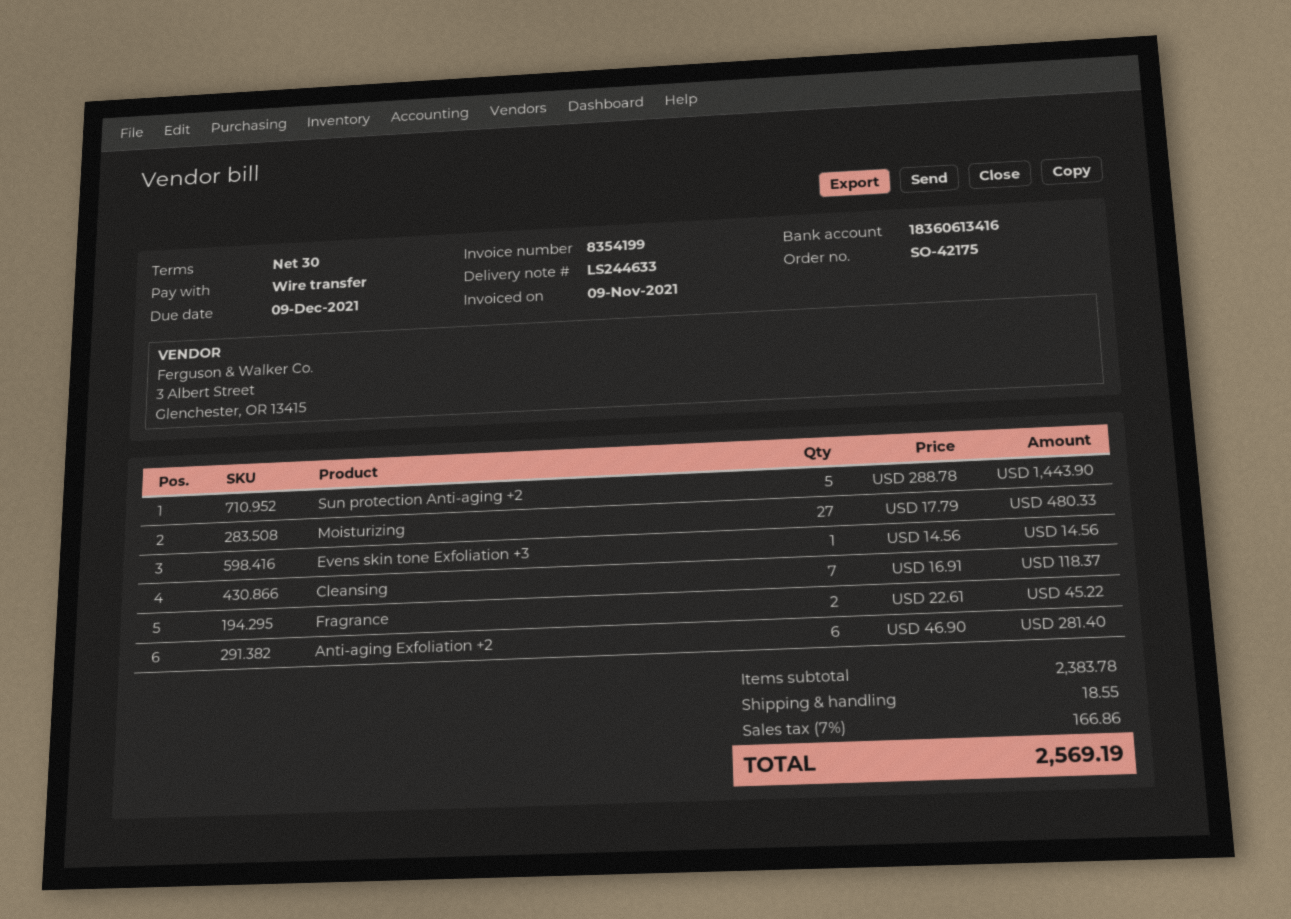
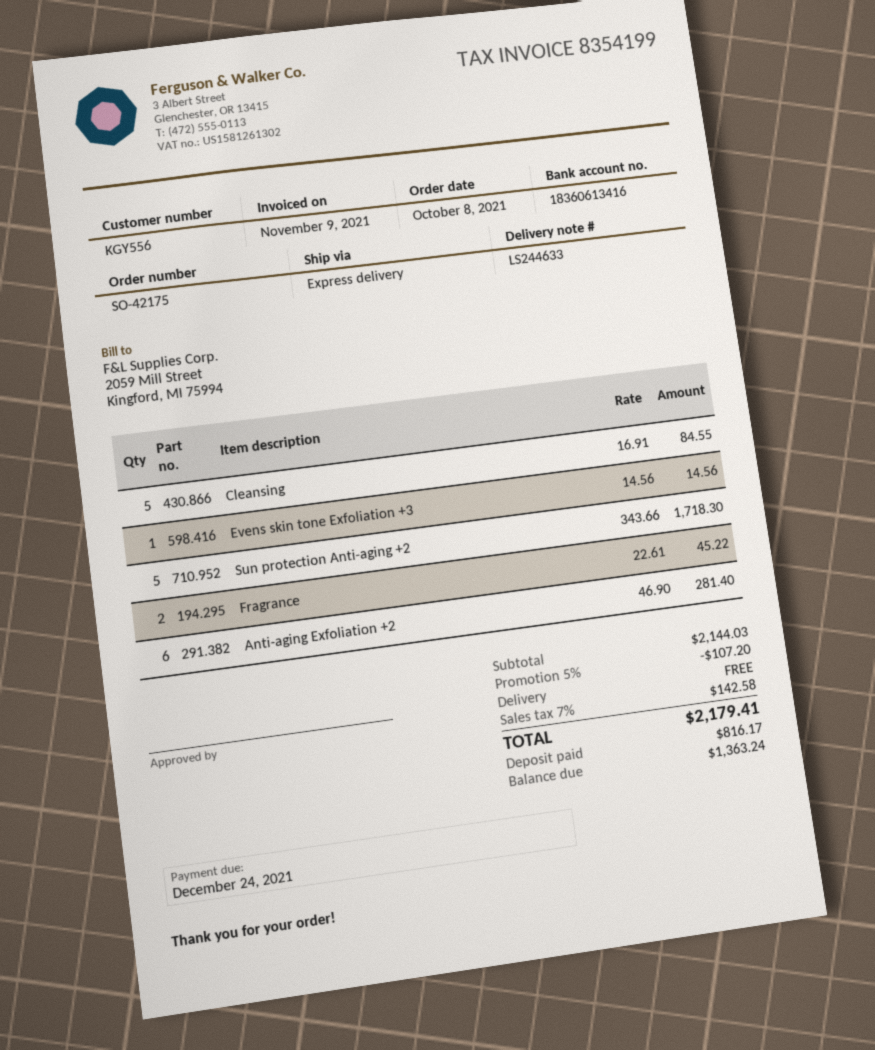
due date: 2021-12-09 -> 2021-12-24
Sun protection Anti-aging +2: 5 x 288.78 = 1443.90 -> 5 x 343.66 = 1718.30
Moisturizing: 27 x 17.79 = 480.33 -> none
Cleansing: 7 x 16.91 = 118.37 -> 5 x 16.91 = 84.55
subtotal: 2383.78 -> 2144.03
discount: none -> 5% = 107.20
shipping: 18.55 -> 0.00
tax: 7% = 166.86 -> 7% = 142.58
total: 2569.19 -> 2179.41

